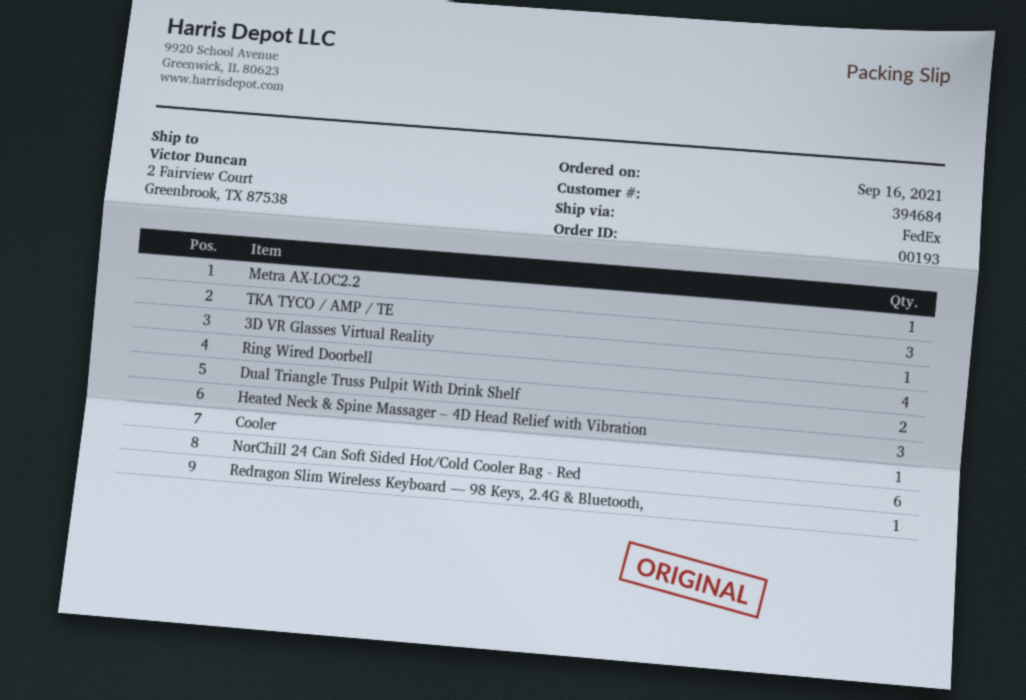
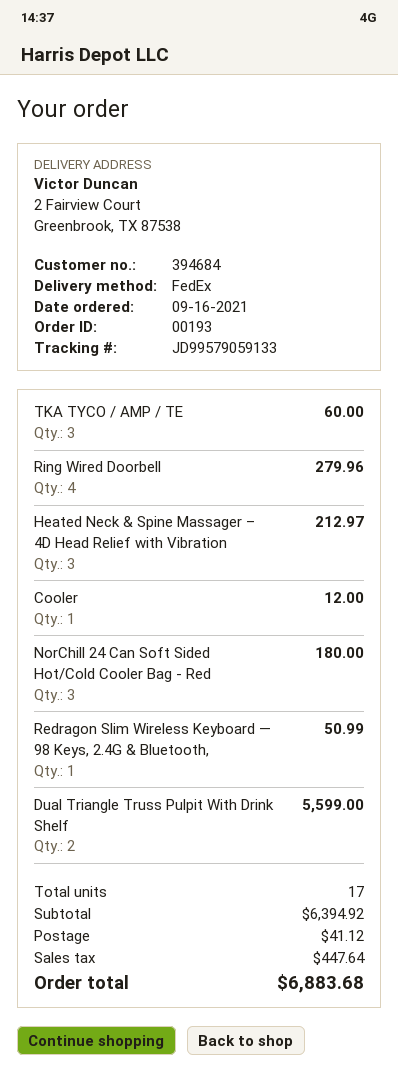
Metra AX-LOC2.2: 1 -> none
3D VR Glasses Virtual Reality: 1 -> none
NorChill 24 Can Soft Sided Hot/Cold Cooler Bag - Red: 6 -> 3

